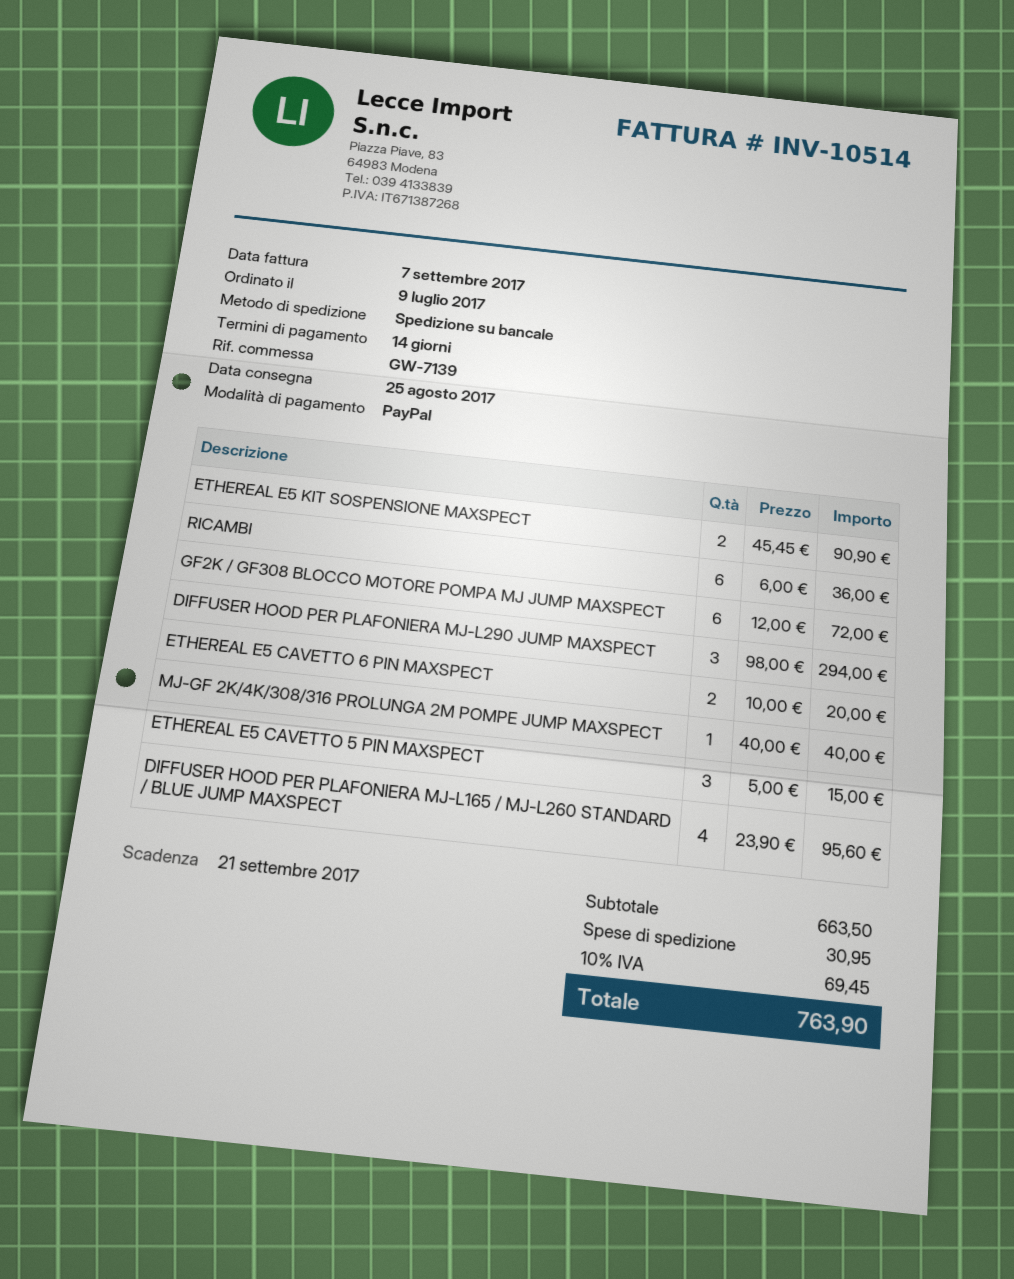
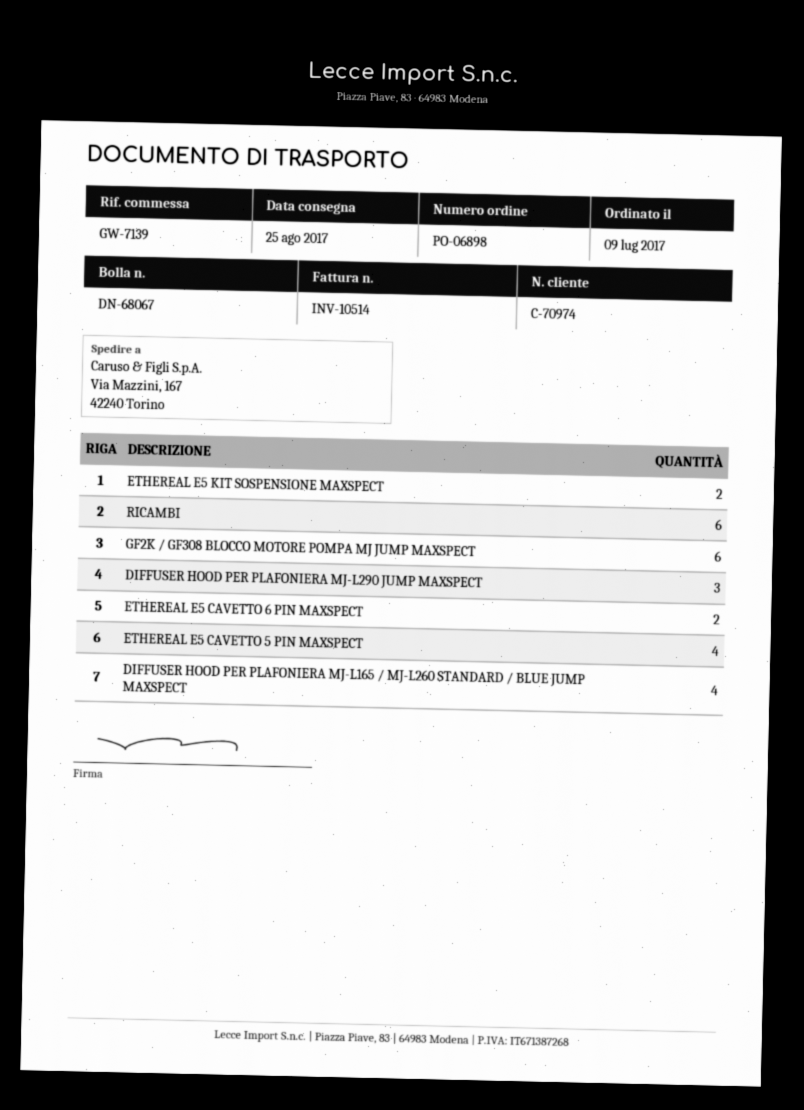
MJ-GF 2K/4K/308/316 PROLUNGA 2M POMPE JUMP MAXSPECT: 1 -> none
ETHEREAL E5 CAVETTO 5 PIN MAXSPECT: 3 -> 4

